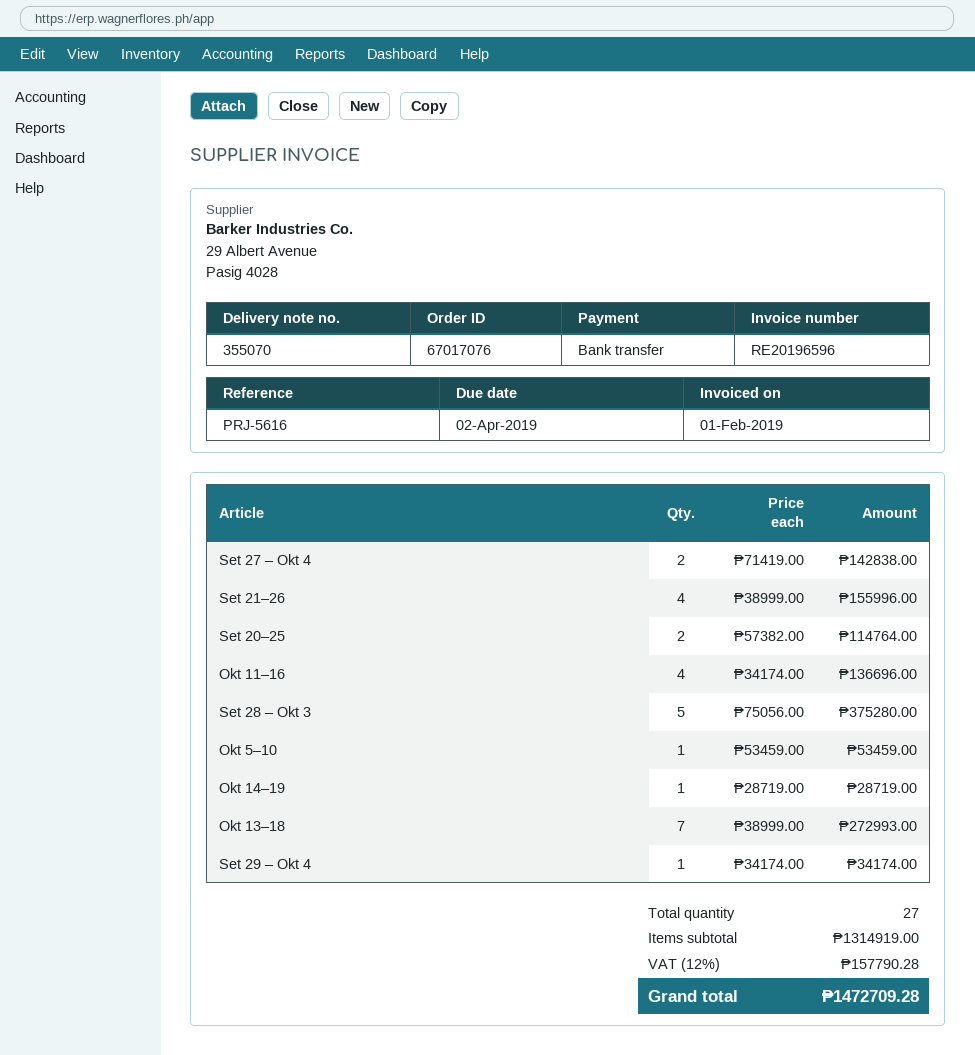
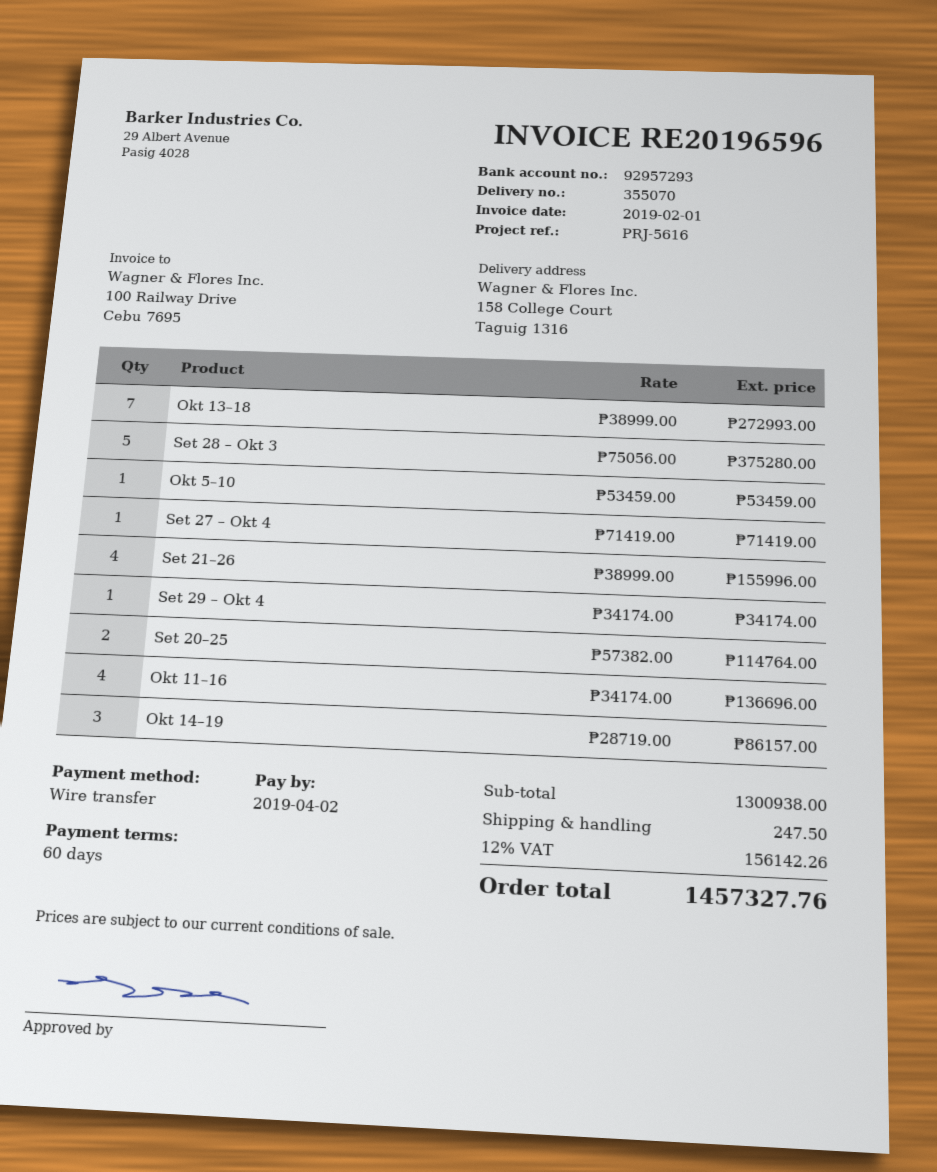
Set 27 – Okt 4: 2 x 71419.00 = 142838.00 -> 1 x 71419.00 = 71419.00
Okt 14–19: 1 x 28719.00 = 28719.00 -> 3 x 28719.00 = 86157.00
subtotal: 1314919.00 -> 1300938.00
shipping: none -> 247.50
tax: 12% = 157790.28 -> 12% = 156142.26
total: 1472709.28 -> 1457327.76

